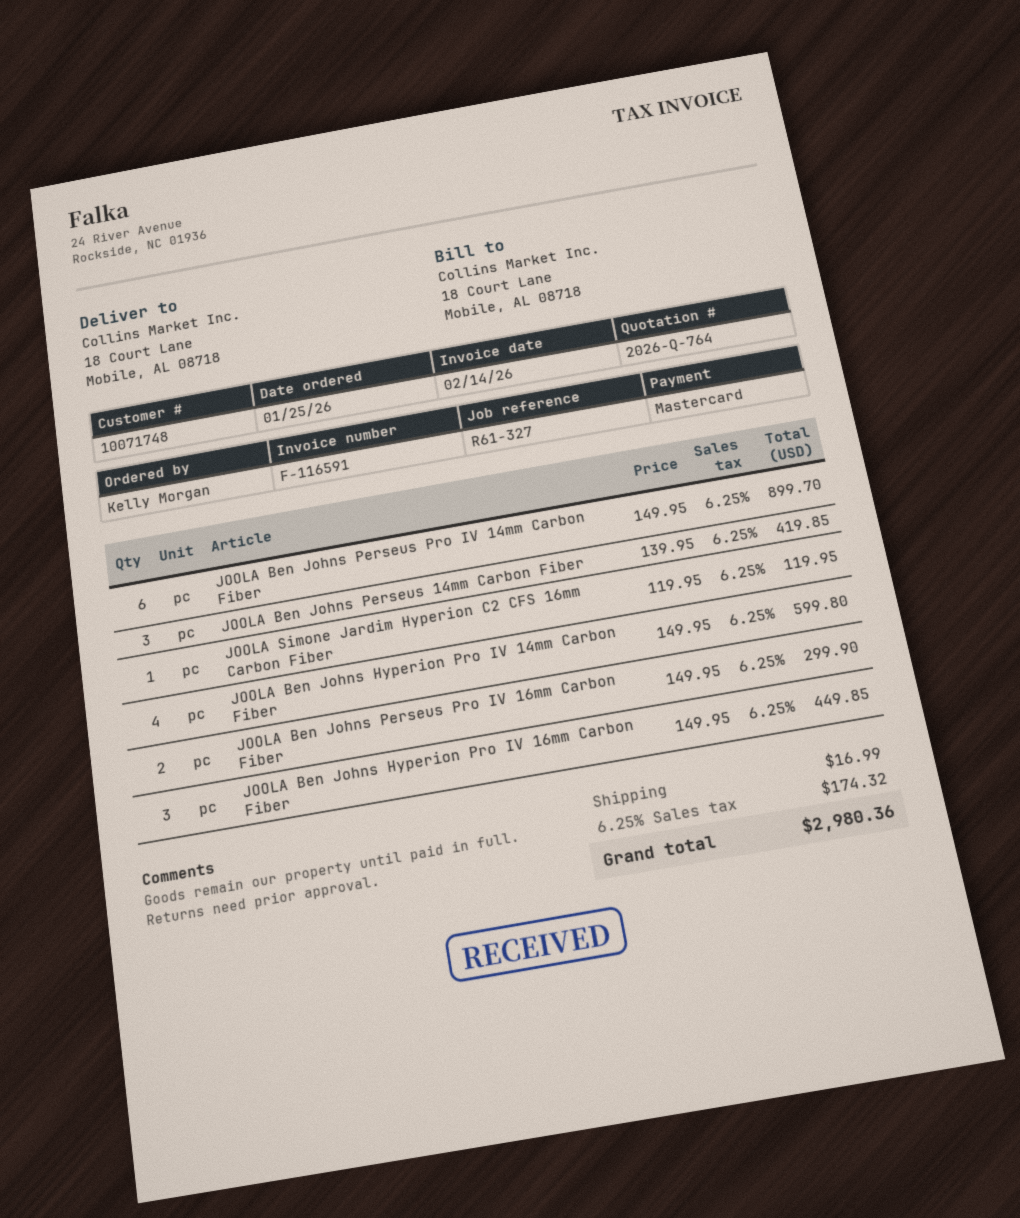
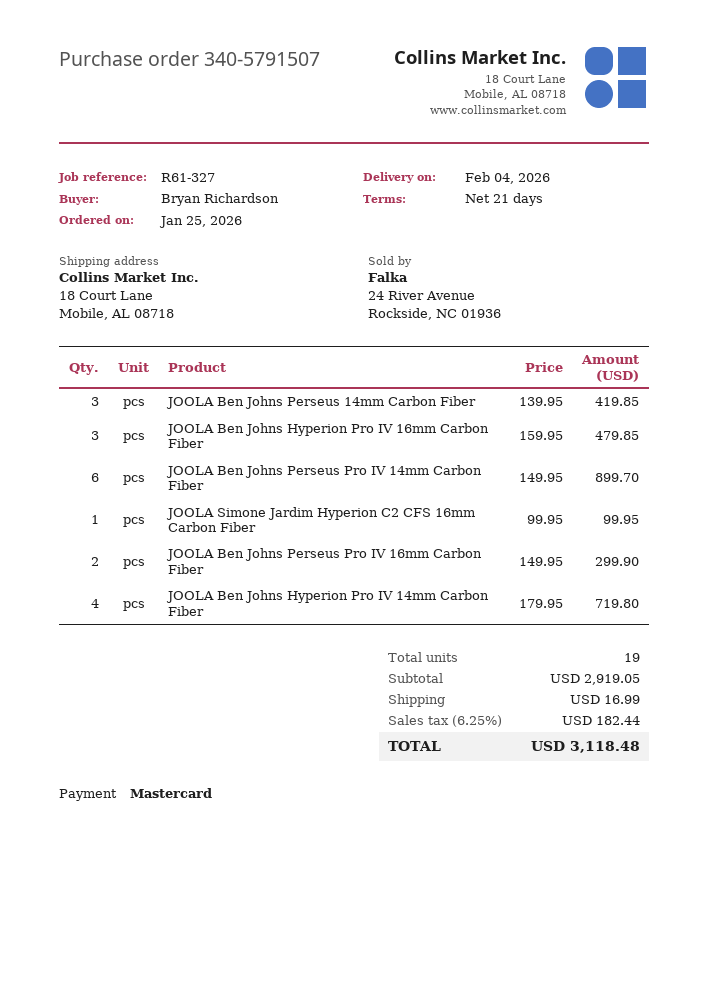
ordered by: Kelly Morgan -> Bryan Richardson
JOOLA Simone Jardim Hyperion C2 CFS 16mm Carbon Fiber: 1 x 119.95 = 119.95 -> 1 x 99.95 = 99.95
JOOLA Ben Johns Hyperion Pro IV 14mm Carbon Fiber: 4 x 149.95 = 599.80 -> 4 x 179.95 = 719.80
JOOLA Ben Johns Hyperion Pro IV 16mm Carbon Fiber: 3 x 149.95 = 449.85 -> 3 x 159.95 = 479.85
tax: 6.25% = 174.32 -> 6.25% = 182.44
total: 2980.36 -> 3118.48

